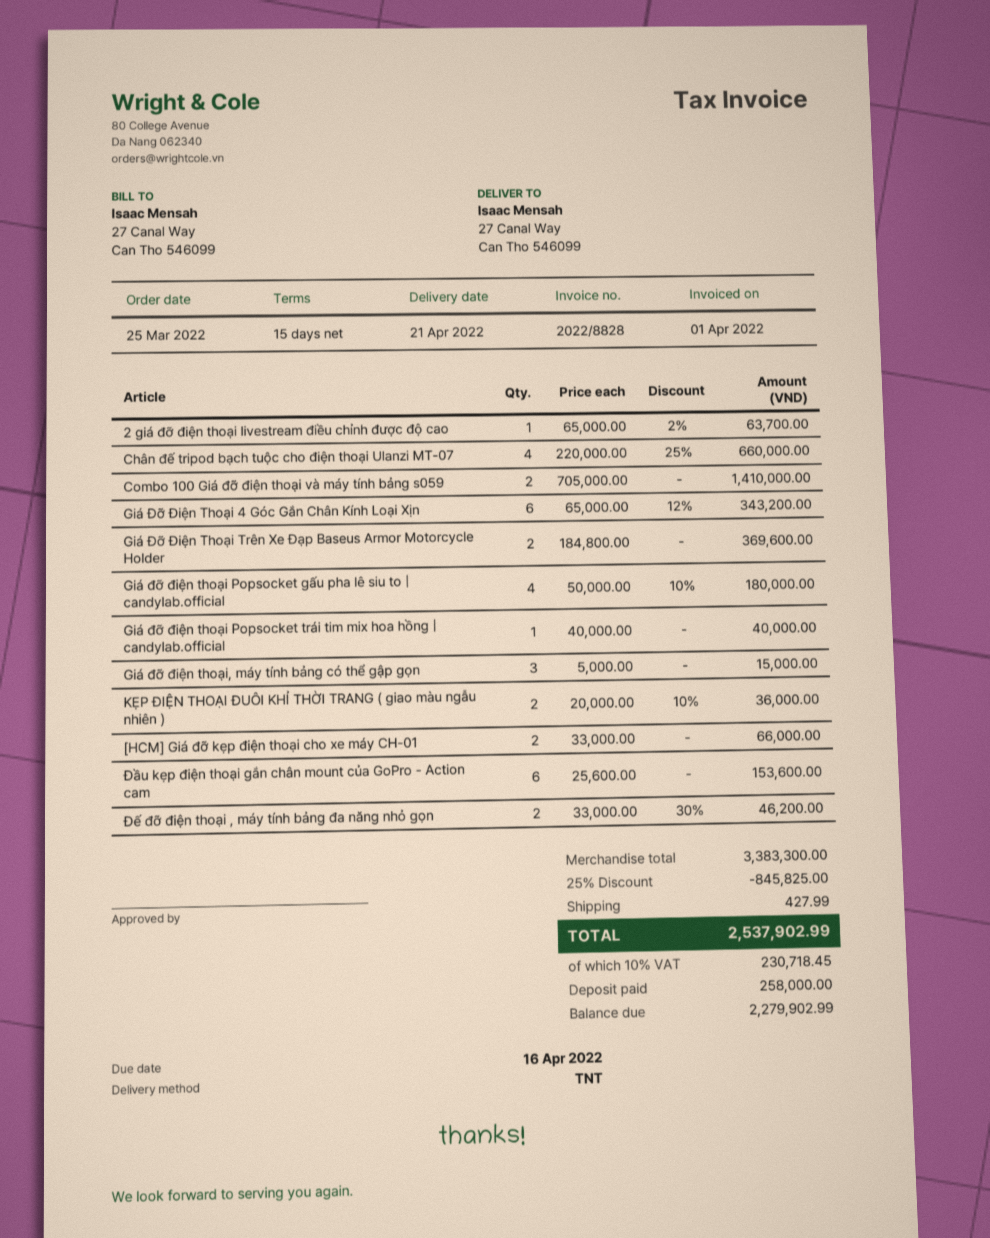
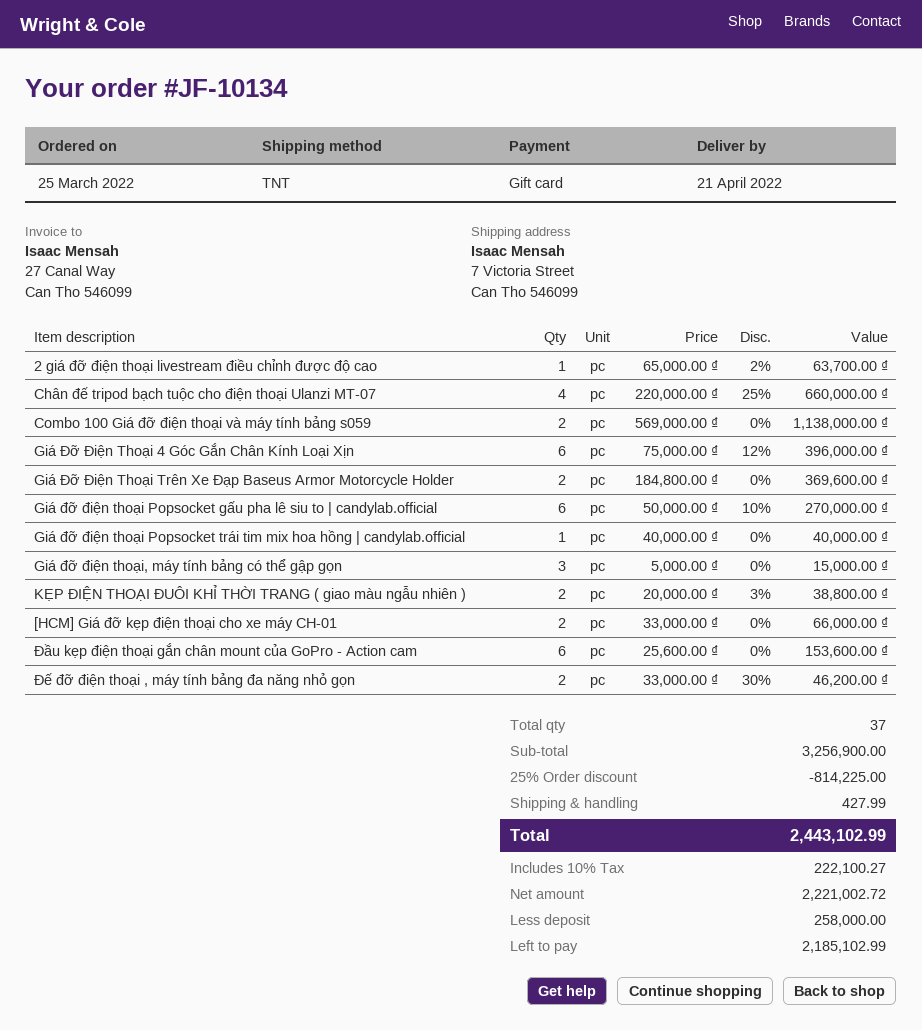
ship to: 27 Canal Way, Can Tho 546099 -> 7 Victoria Street, Can Tho 546099
Combo 100 Giá đỡ điện thoại và máy tính bảng s059: 2 x 705000.00 = 1410000.00 -> 2 x 569000.00 = 1138000.00
Giá Đỡ Điện Thoại 4 Góc Gắn Chân Kính Loại Xịn: 6 x 65000.00 - 12% = 343200.00 -> 6 x 75000.00 - 12% = 396000.00
Giá đỡ điện thoại Popsocket gấu pha lê siu to | candylab.official: 4 x 50000.00 - 10% = 180000.00 -> 6 x 50000.00 - 10% = 270000.00
KẸP ĐIỆN THOẠI ĐUÔI KHỈ THỜI TRANG ( giao màu ngẫu nhiên ): 2 x 20000.00 - 10% = 36000.00 -> 2 x 20000.00 - 3% = 38800.00
subtotal: 3383300.00 -> 3256900.00
discount: 25% = 845825.00 -> 25% = 814225.00
tax: 10% = 230718.45 -> 10% = 222100.27
total: 2537902.99 -> 2443102.99
balance: 2279902.99 -> 2185102.99

